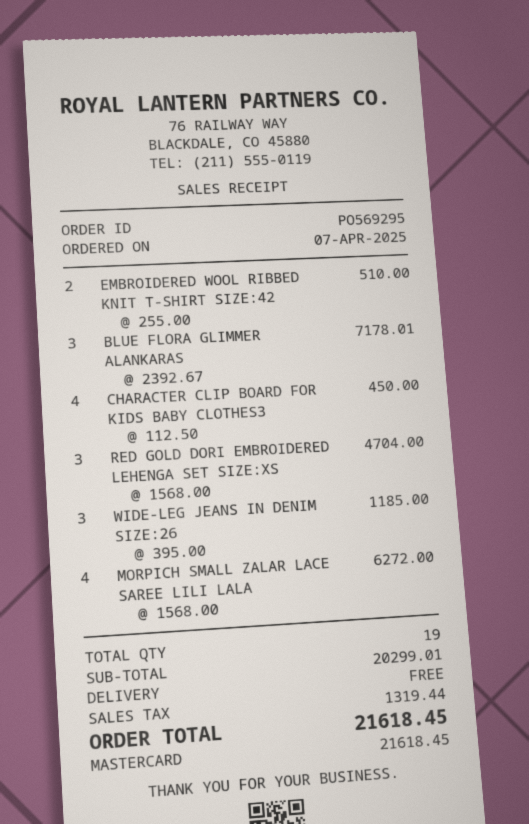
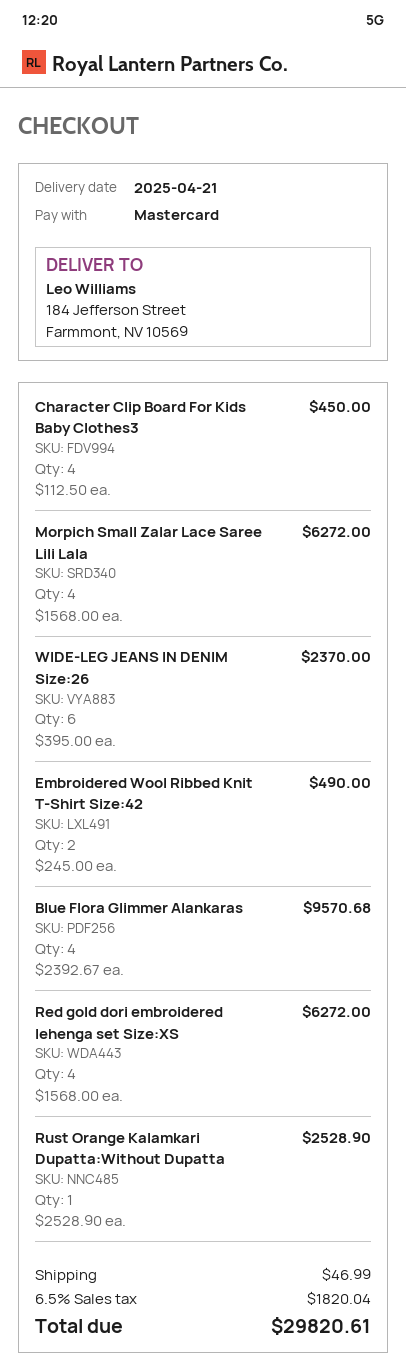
EMBROIDERED WOOL RIBBED KNIT T-SHIRT SIZE:42: 2 x 255.00 = 510.00 -> 2 x 245.00 = 490.00
BLUE FLORA GLIMMER ALANKARAS: 3 x 2392.67 = 7178.01 -> 4 x 2392.67 = 9570.68
RED GOLD DORI EMBROIDERED LEHENGA SET SIZE:XS: 3 x 1568.00 = 4704.00 -> 4 x 1568.00 = 6272.00
WIDE-LEG JEANS IN DENIM SIZE:26: 3 x 395.00 = 1185.00 -> 6 x 395.00 = 2370.00
Rust Orange Kalamkari Dupatta:Without Dupatta: none -> 1 x 2528.90 = 2528.90
shipping: 0.00 -> 46.99
tax: 1319.44 -> 1820.04
total: 21618.45 -> 29820.61

